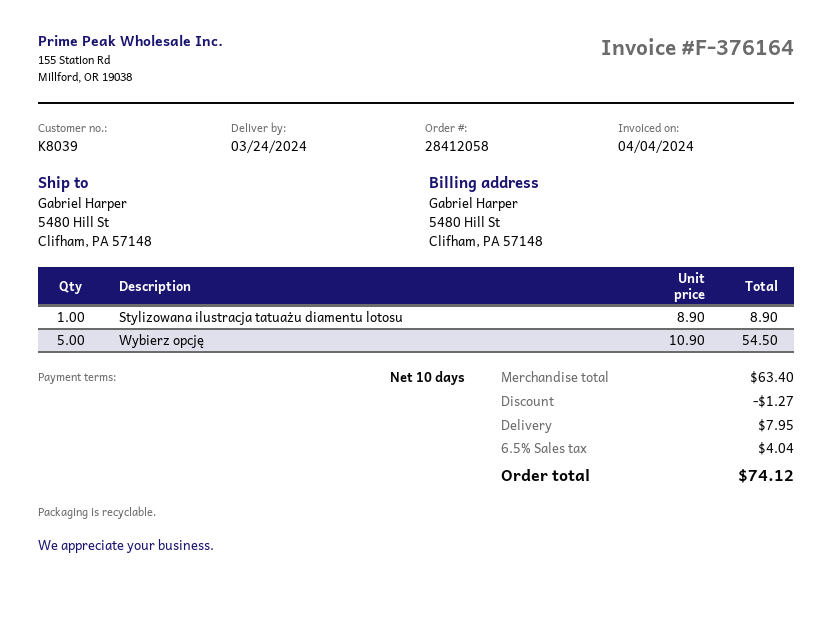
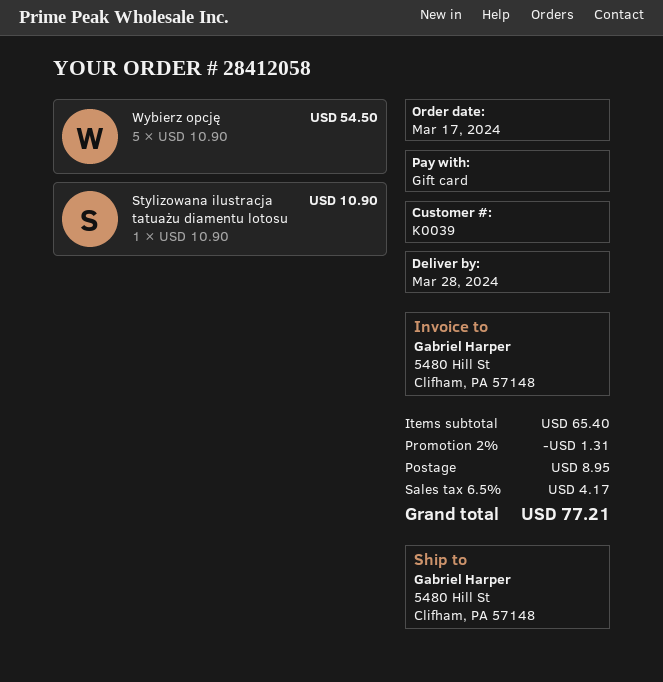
delivery date: 2024-03-24 -> 2024-03-28
customer number: K8039 -> K0039
Stylizowana ilustracja tatuażu diamentu lotosu: 1 x 8.90 = 8.90 -> 1 x 10.90 = 10.90
subtotal: 63.40 -> 65.40
discount: 1.27 -> 1.31
shipping: 7.95 -> 8.95
tax: 6.5% = 4.04 -> 6.5% = 4.17
total: 74.12 -> 77.21

